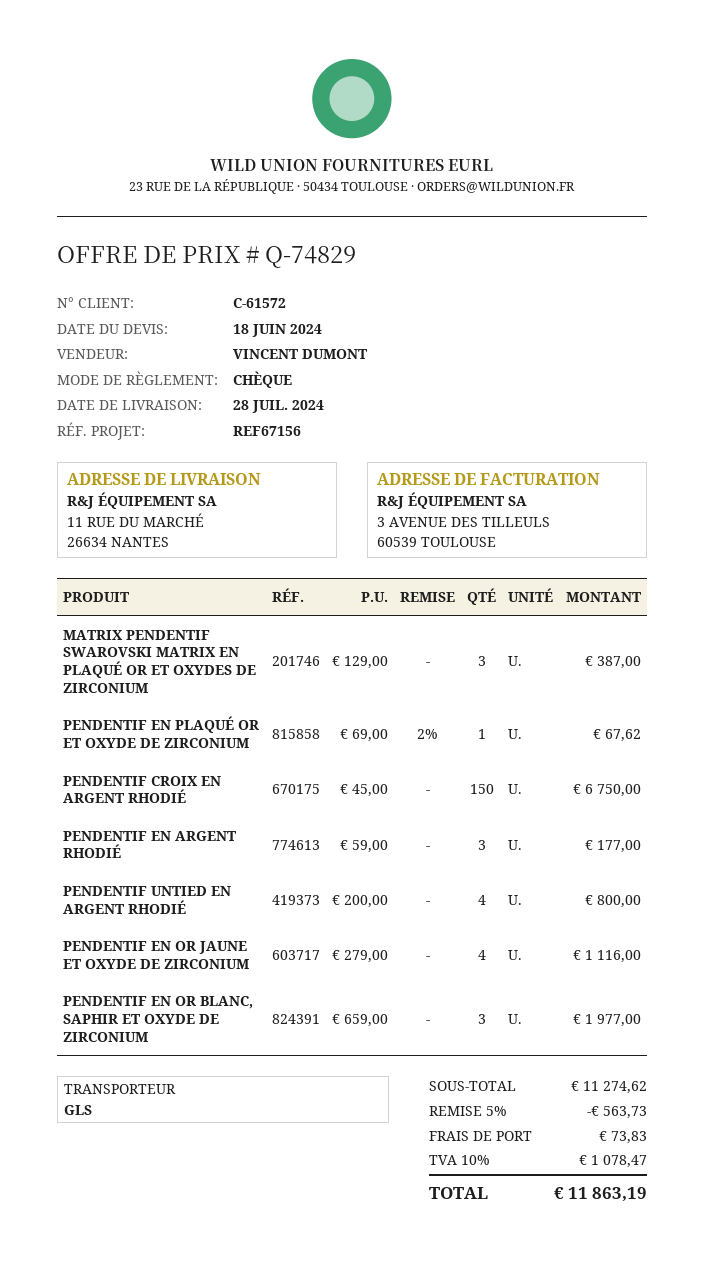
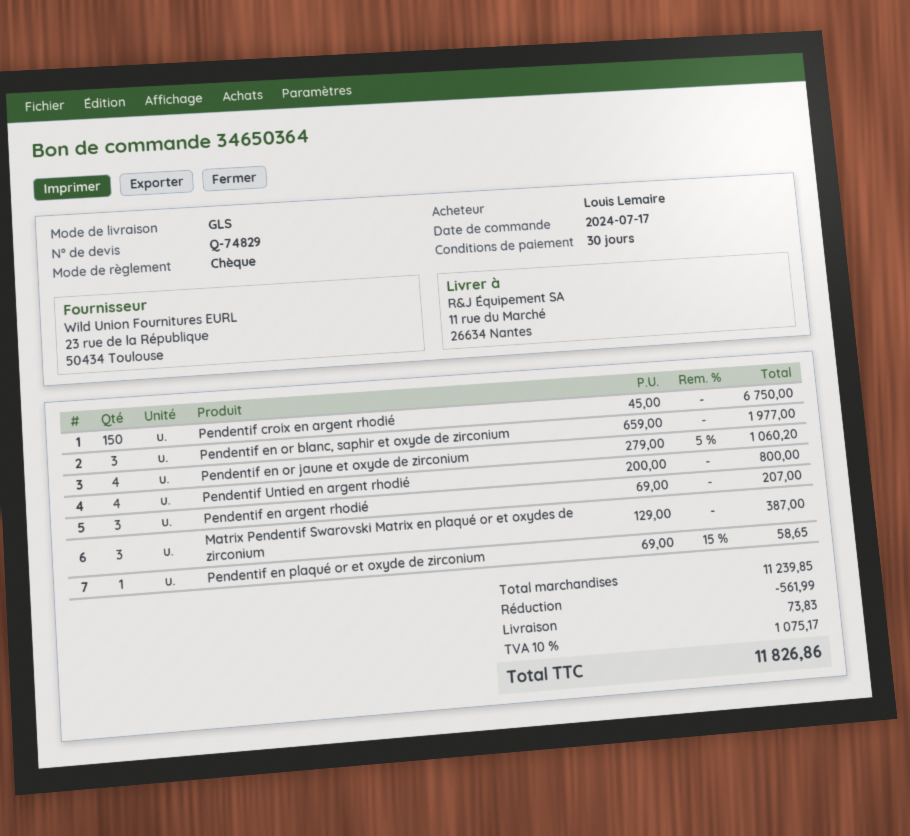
PENDENTIF EN PLAQUÉ OR ET OXYDE DE ZIRCONIUM: 1 x 69.00 - 2% = 67.62 -> 1 x 69.00 - 15% = 58.65
PENDENTIF EN ARGENT RHODIÉ: 3 x 59.00 = 177.00 -> 3 x 69.00 = 207.00
PENDENTIF EN OR JAUNE ET OXYDE DE ZIRCONIUM: 4 x 279.00 = 1116.00 -> 4 x 279.00 - 5% = 1060.20
subtotal: 11274.62 -> 11239.85
discount: 563.73 -> 561.99
tax: 10% = 1078.47 -> 10% = 1075.17
total: 11863.19 -> 11826.86

